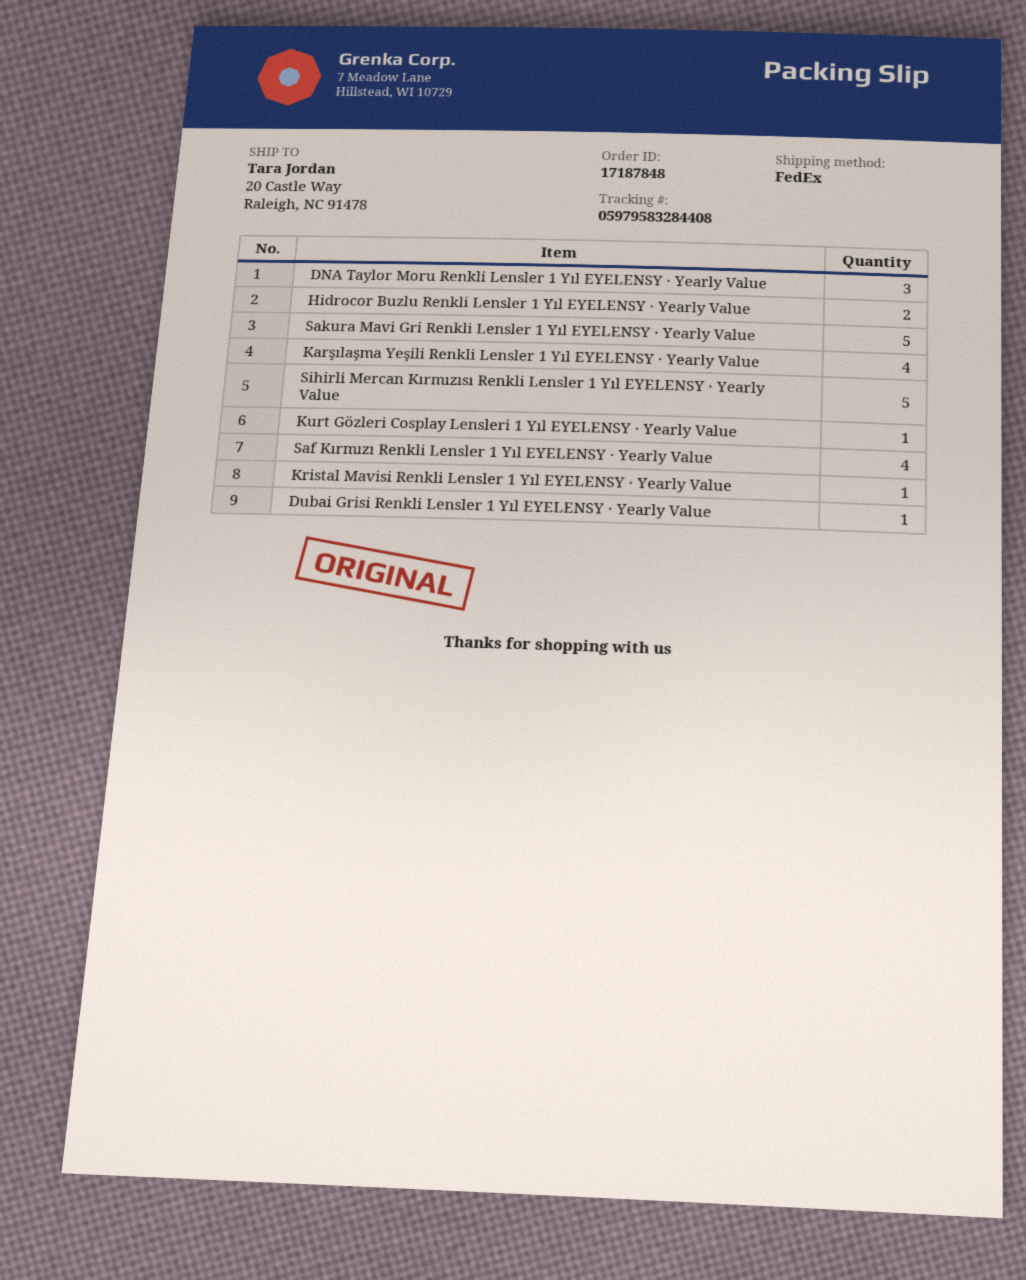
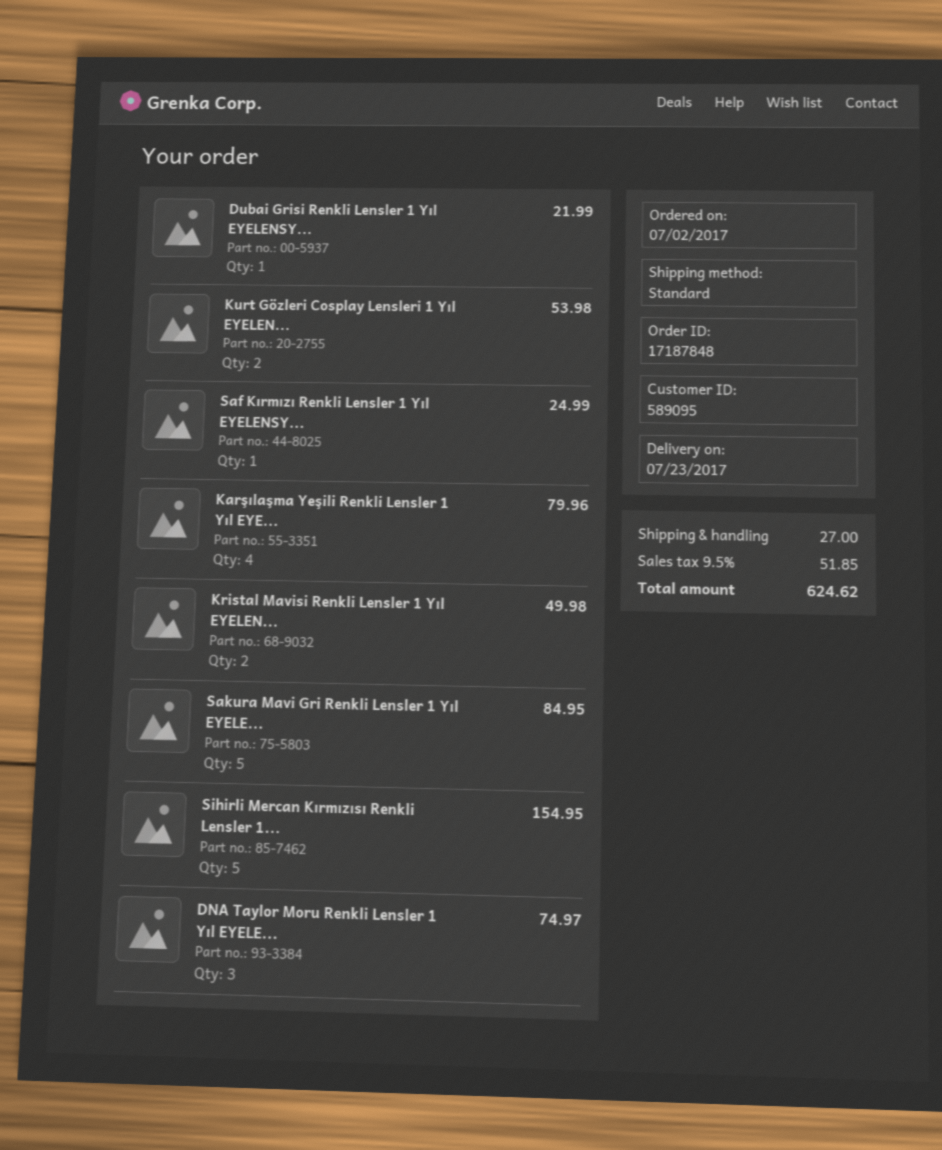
shipping method: FedEx -> standard
Hidrocor Buzlu Renkli Lensler 1 Yıl EYELENSY · Yearly Value: 2 -> none
Kurt Gözleri Cosplay Lensleri 1 Yıl EYELENSY · Yearly Value: 1 -> 2
Saf Kırmızı Renkli Lensler 1 Yıl EYELENSY · Yearly Value: 4 -> 1
Kristal Mavisi Renkli Lensler 1 Yıl EYELENSY · Yearly Value: 1 -> 2

